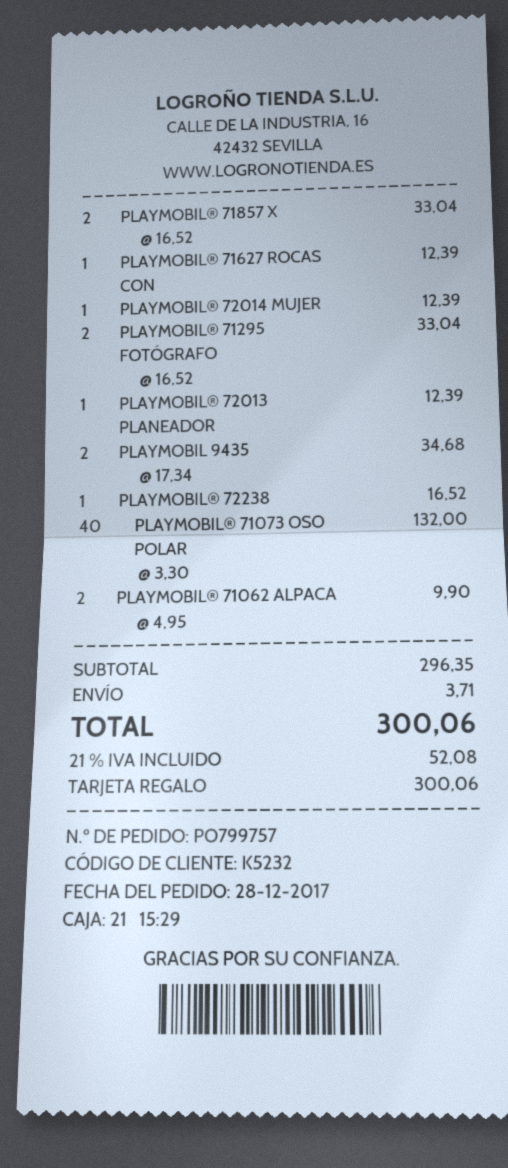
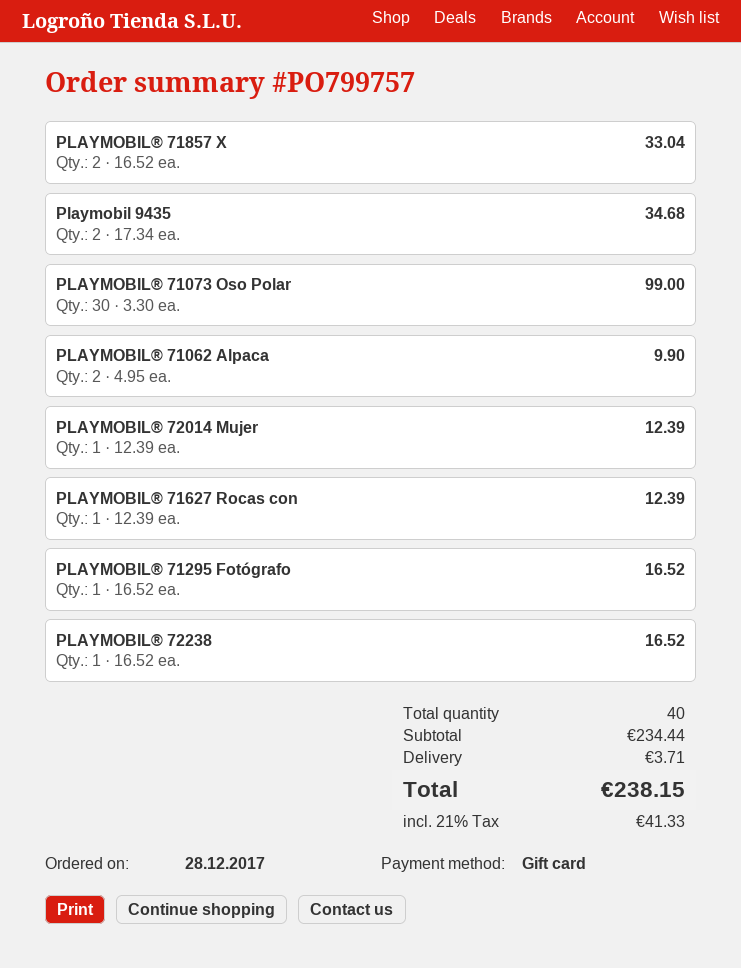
PLAYMOBIL® 71295 FOTÓGRAFO: 2 x 16.52 = 33.04 -> 1 x 16.52 = 16.52
PLAYMOBIL® 72013 PLANEADOR: 1 x 12.39 = 12.39 -> none
PLAYMOBIL® 71073 OSO POLAR: 40 x 3.30 = 132.00 -> 30 x 3.30 = 99.00
subtotal: 296.35 -> 234.44
tax: 21% = 52.08 -> 21% = 41.33
total: 300.06 -> 238.15

